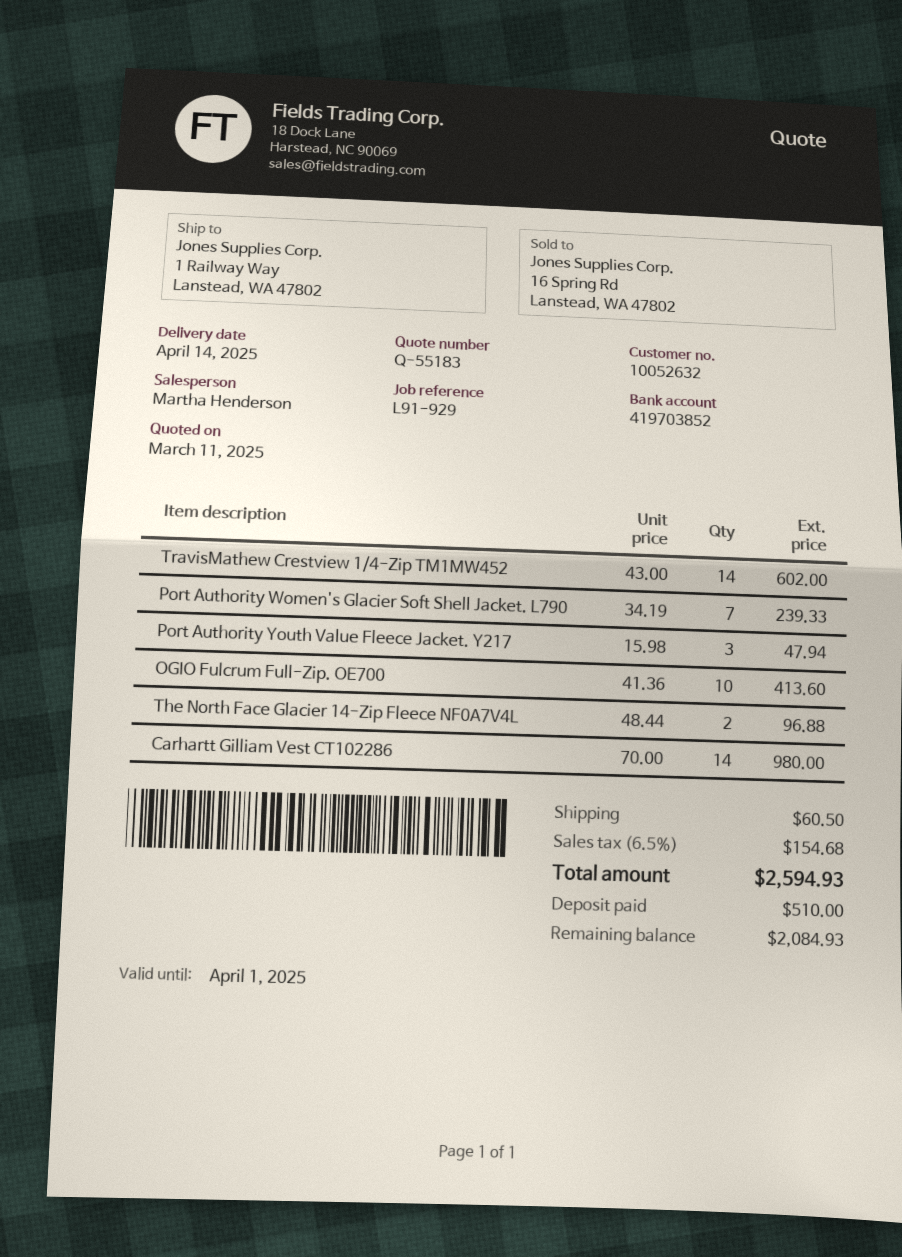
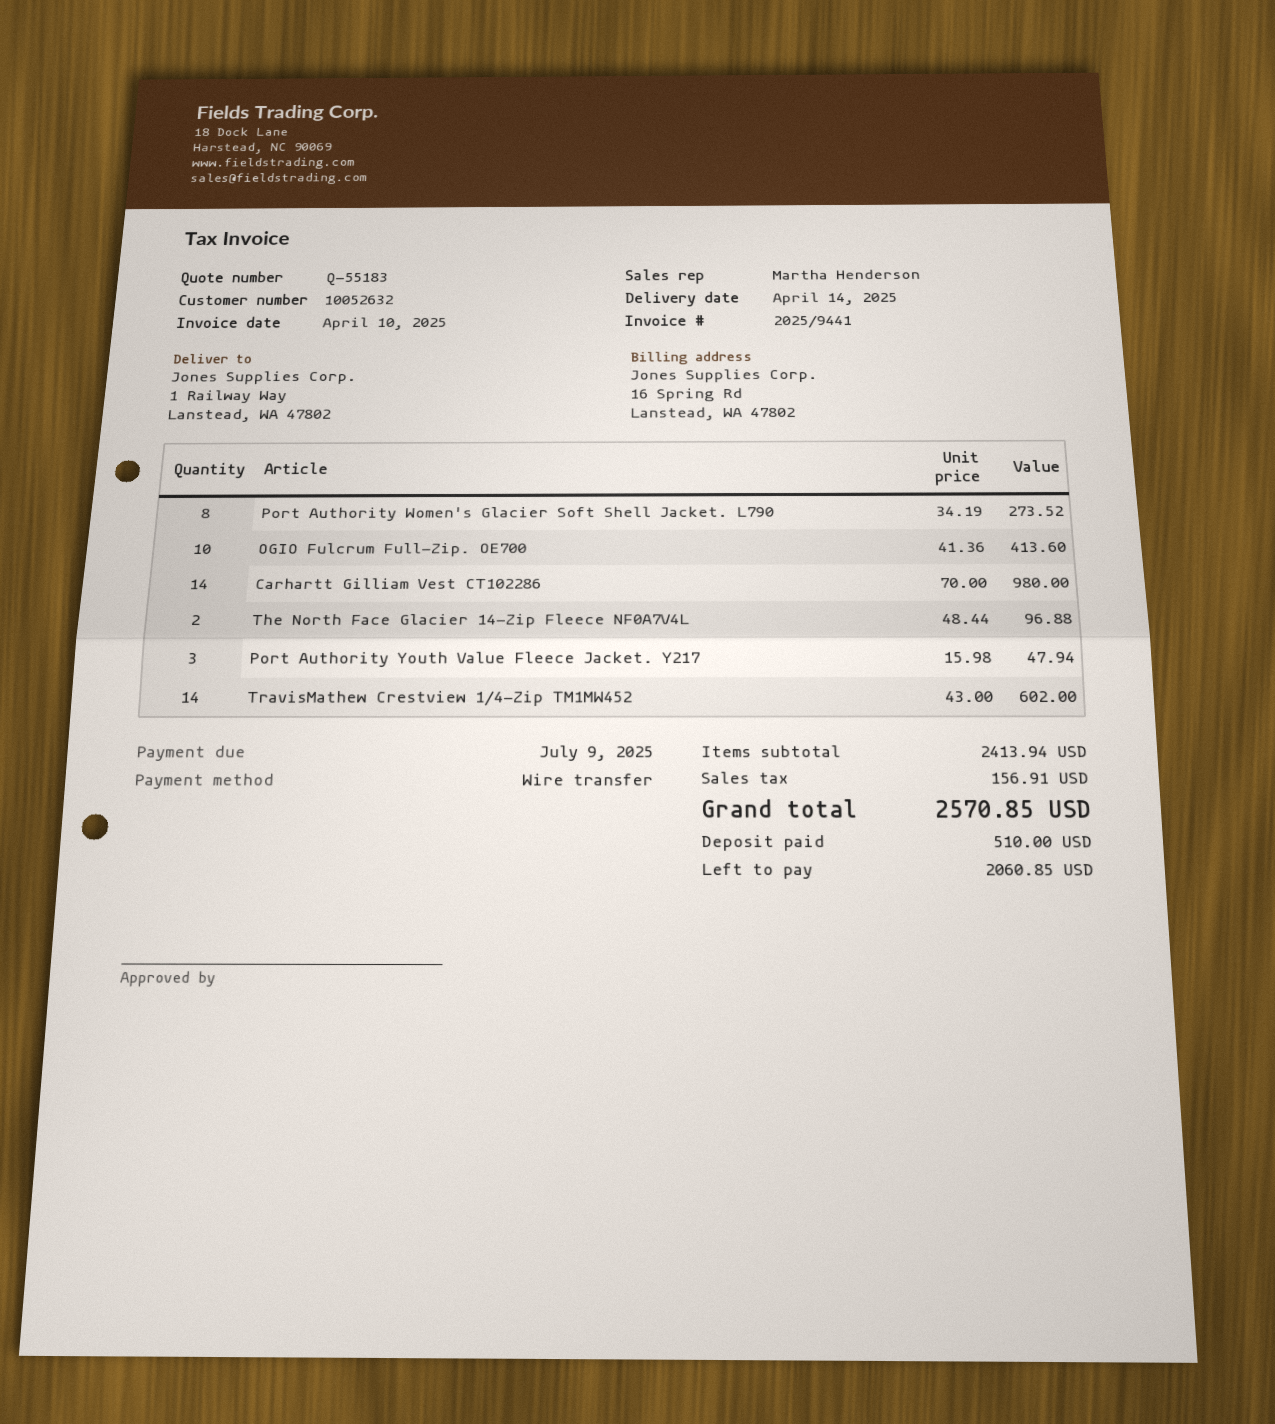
Port Authority Women's Glacier Soft Shell Jacket. L790: 7 x 34.19 = 239.33 -> 8 x 34.19 = 273.52
shipping: 60.50 -> none
tax: 154.68 -> 156.91
total: 2594.93 -> 2570.85
balance: 2084.93 -> 2060.85

